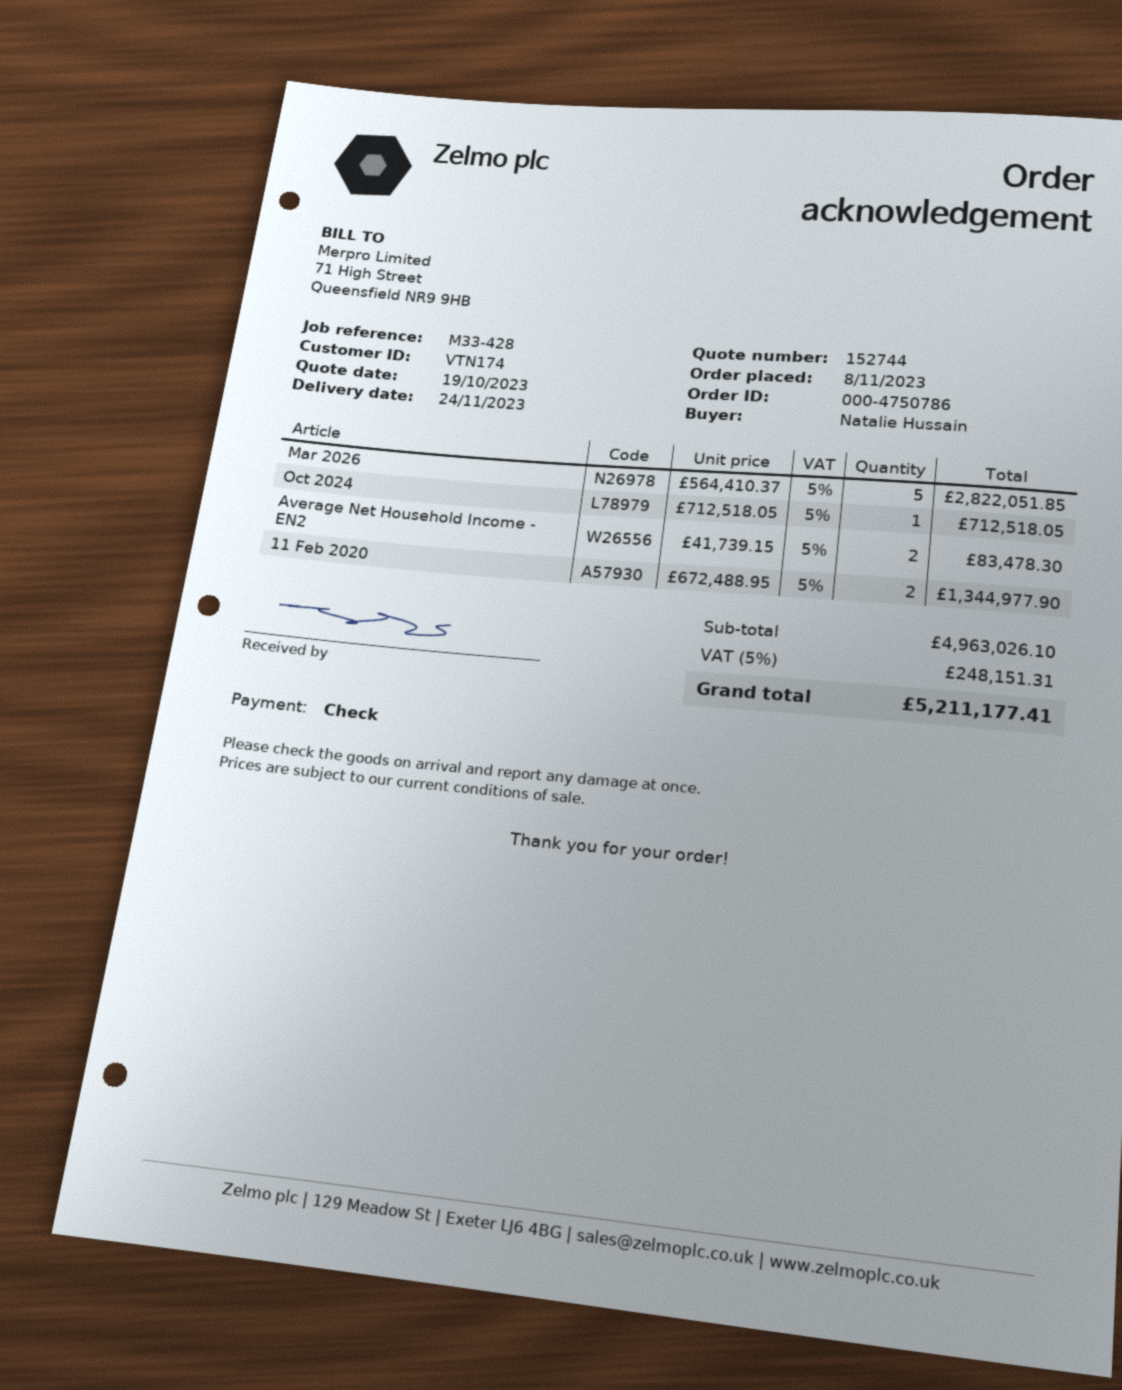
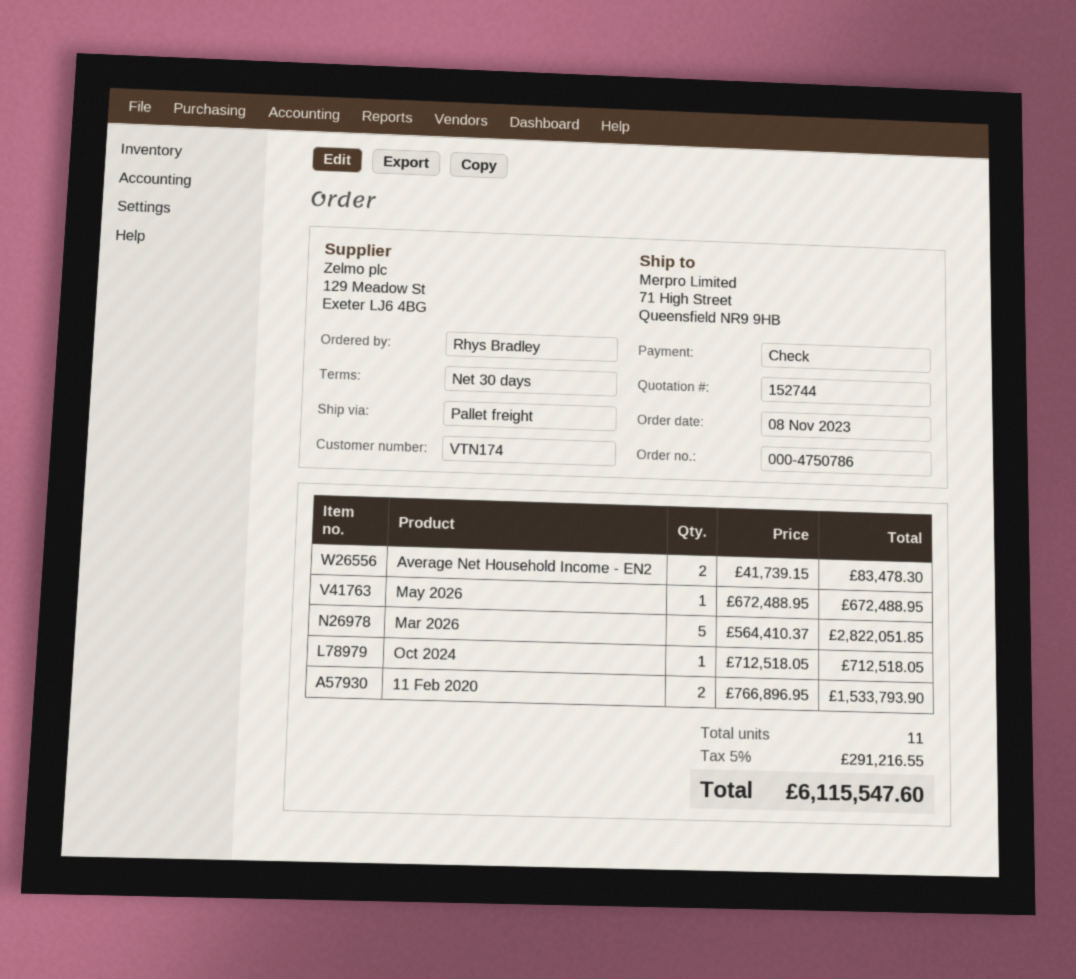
ordered by: Natalie Hussain -> Rhys Bradley
11 Feb 2020: 2 x 672488.95 = 1344977.90 -> 2 x 766896.95 = 1533793.90
May 2026: none -> 1 x 672488.95 = 672488.95
tax: 5% = 248151.31 -> 5% = 291216.55
total: 5211177.41 -> 6115547.60

